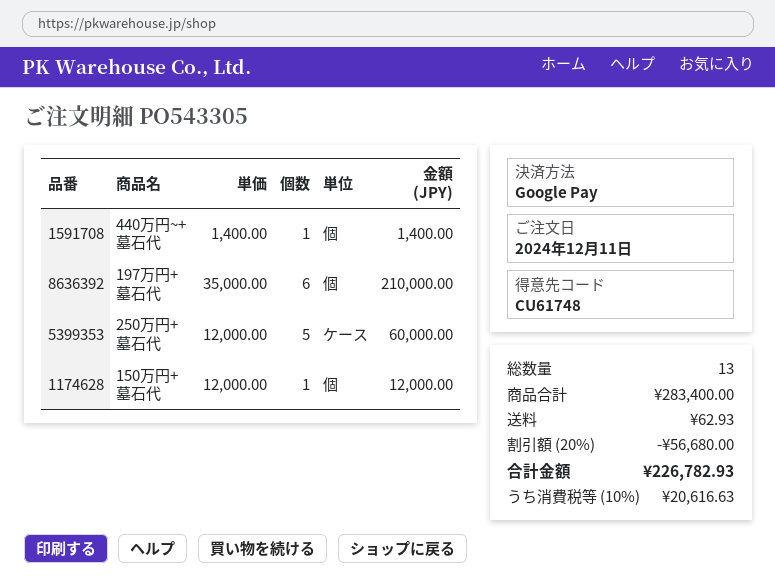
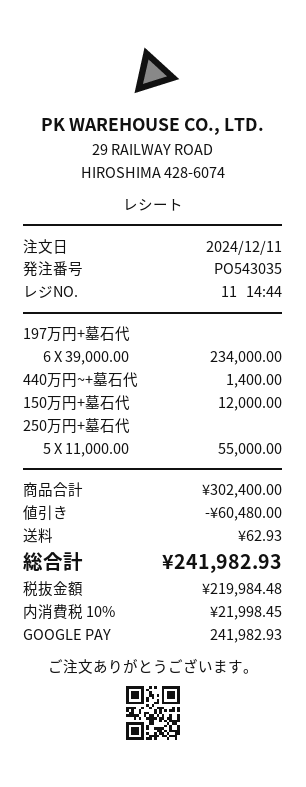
order number: PO543305 -> PO543035
197万円+墓石代: 6 x 35000.00 = 210000.00 -> 6 x 39000.00 = 234000.00
250万円+墓石代: 5 x 12000.00 = 60000.00 -> 5 x 11000.00 = 55000.00
subtotal: 283400.00 -> 302400.00
discount: 56680.00 -> 60480.00
tax: 10% = 20616.63 -> 10% = 21998.45
total: 226782.93 -> 241982.93

